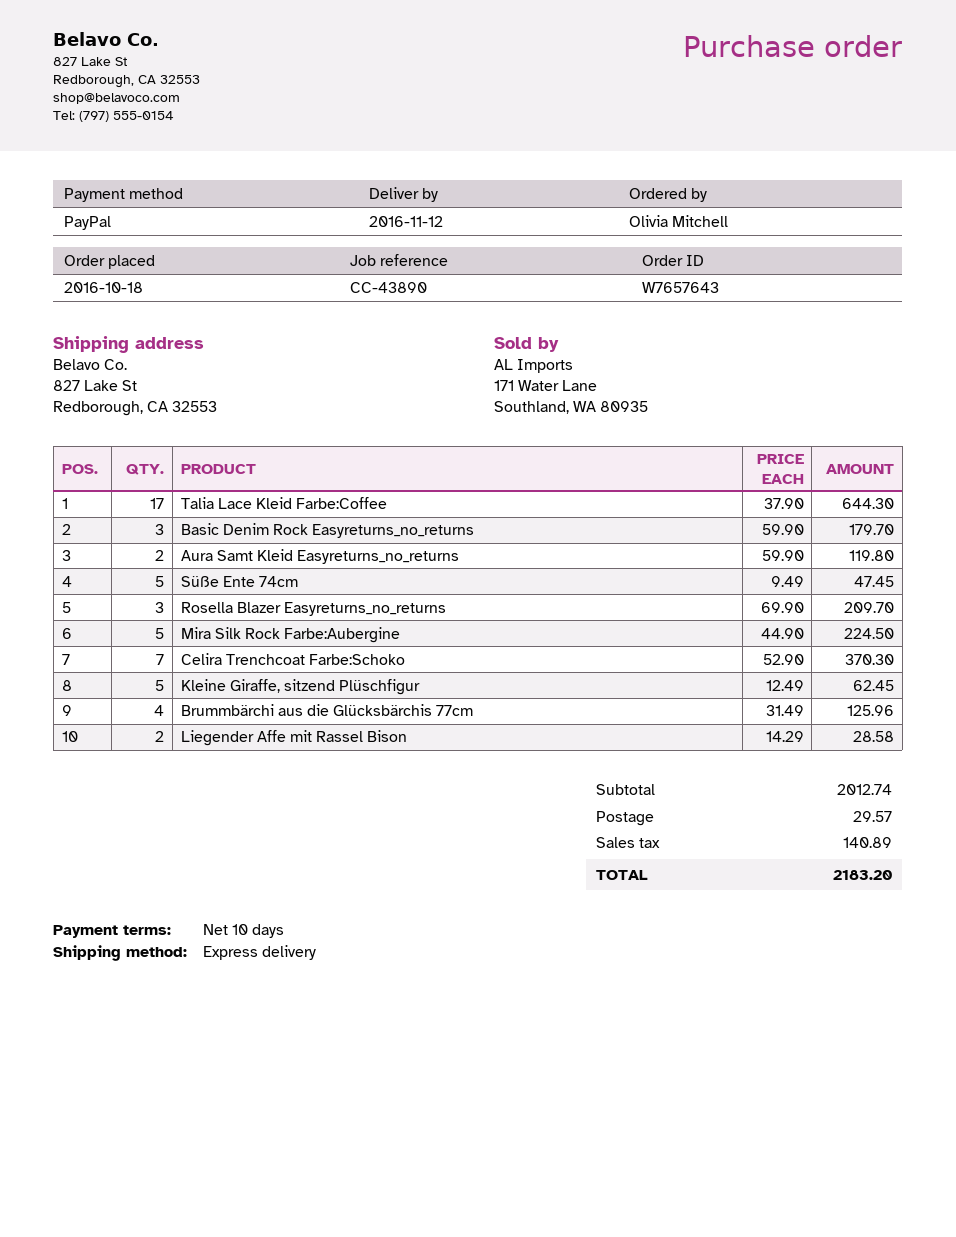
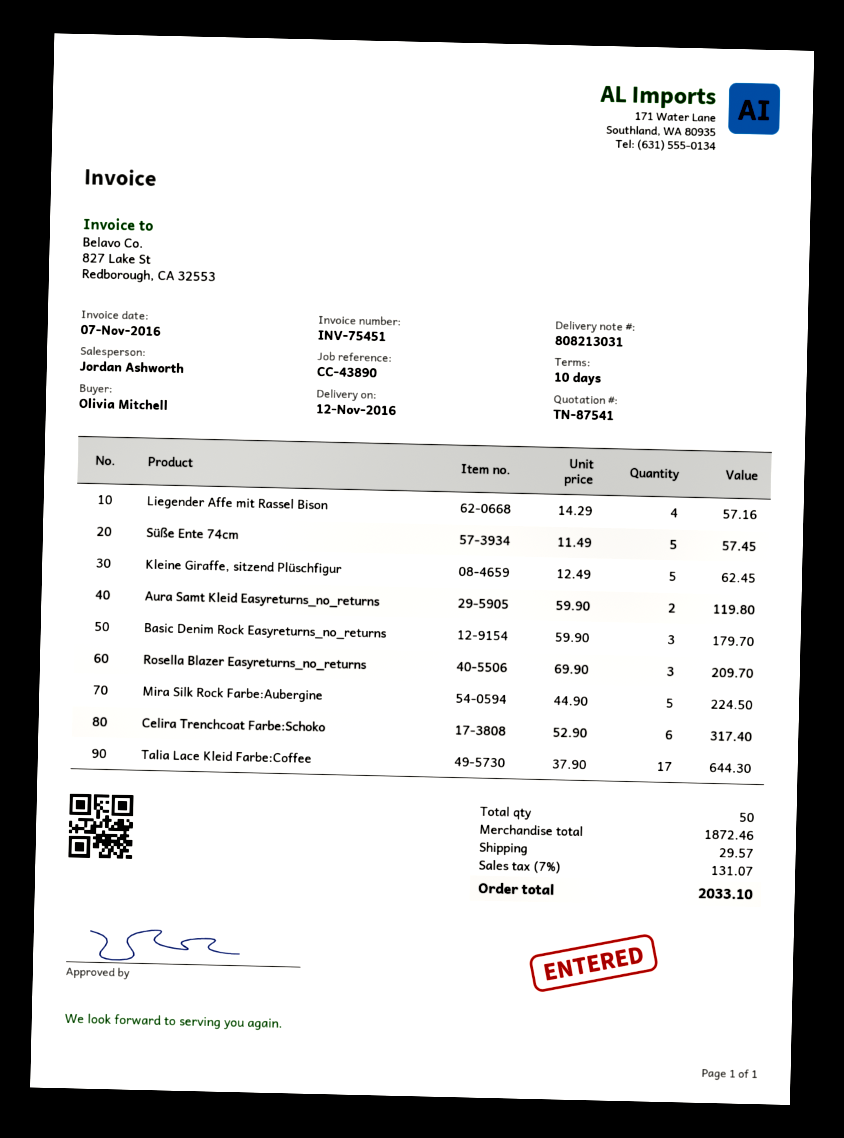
Süße Ente 74cm: 5 x 9.49 = 47.45 -> 5 x 11.49 = 57.45
Celira Trenchcoat Farbe:Schoko: 7 x 52.90 = 370.30 -> 6 x 52.90 = 317.40
Brummbärchi aus die Glücksbärchis 77cm: 4 x 31.49 = 125.96 -> none
Liegender Affe mit Rassel Bison: 2 x 14.29 = 28.58 -> 4 x 14.29 = 57.16
subtotal: 2012.74 -> 1872.46
tax: 140.89 -> 131.07
total: 2183.20 -> 2033.10

